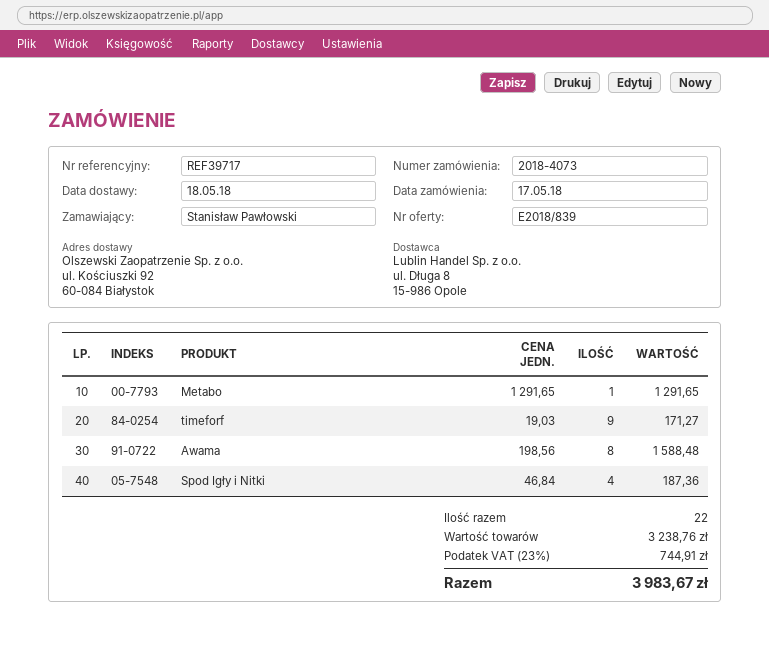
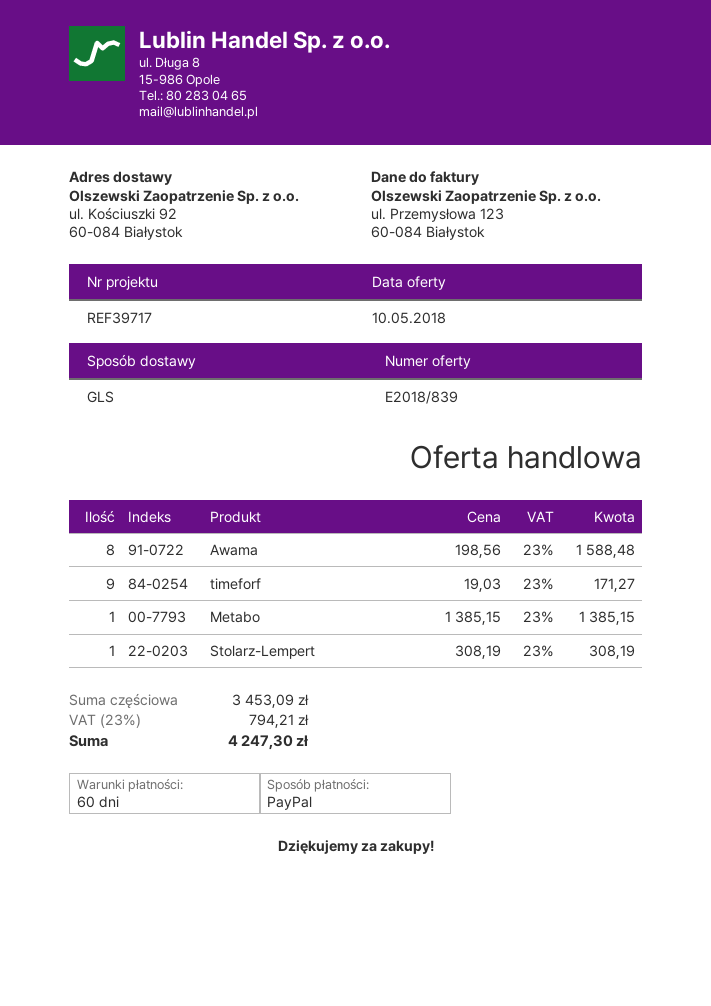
Metabo: 1 x 1291.65 = 1291.65 -> 1 x 1385.15 = 1385.15
Spod Igły i Nitki: 4 x 46.84 = 187.36 -> none
Stolarz-Lempert: none -> 1 x 308.19 = 308.19
subtotal: 3238.76 -> 3453.09
tax: 23% = 744.91 -> 23% = 794.21
total: 3983.67 -> 4247.30

